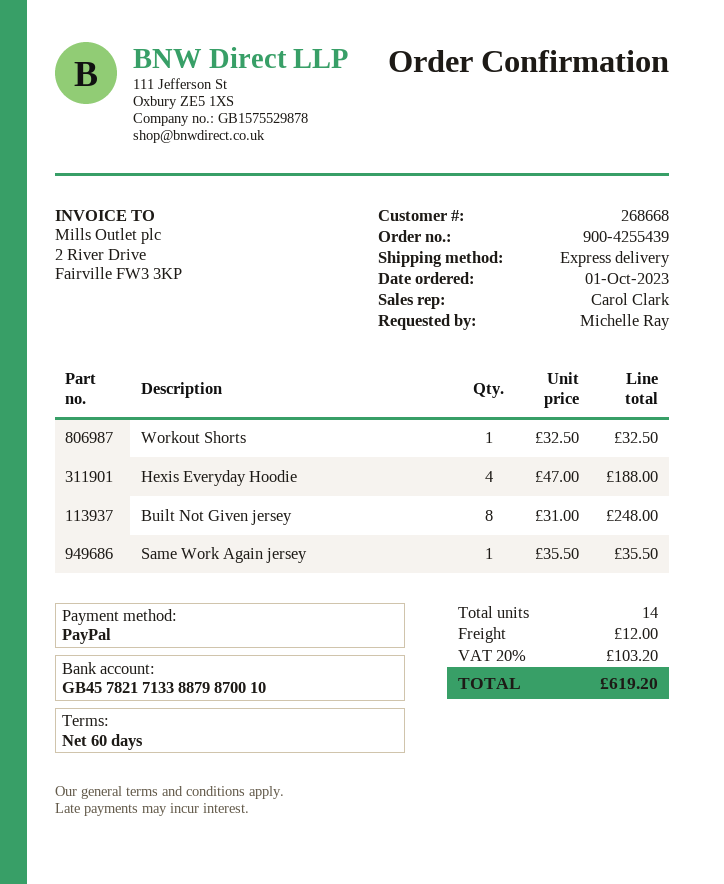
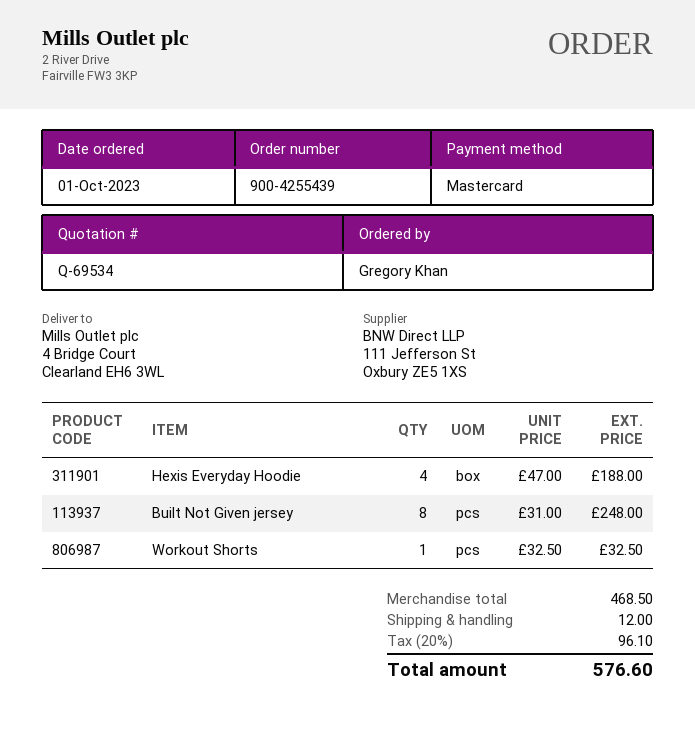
ordered by: Michelle Ray -> Gregory Khan
payment method: PayPal -> Mastercard
Same Work Again jersey: 1 x 35.50 = 35.50 -> none
tax: 20% = 103.20 -> 20% = 96.10
total: 619.20 -> 576.60

